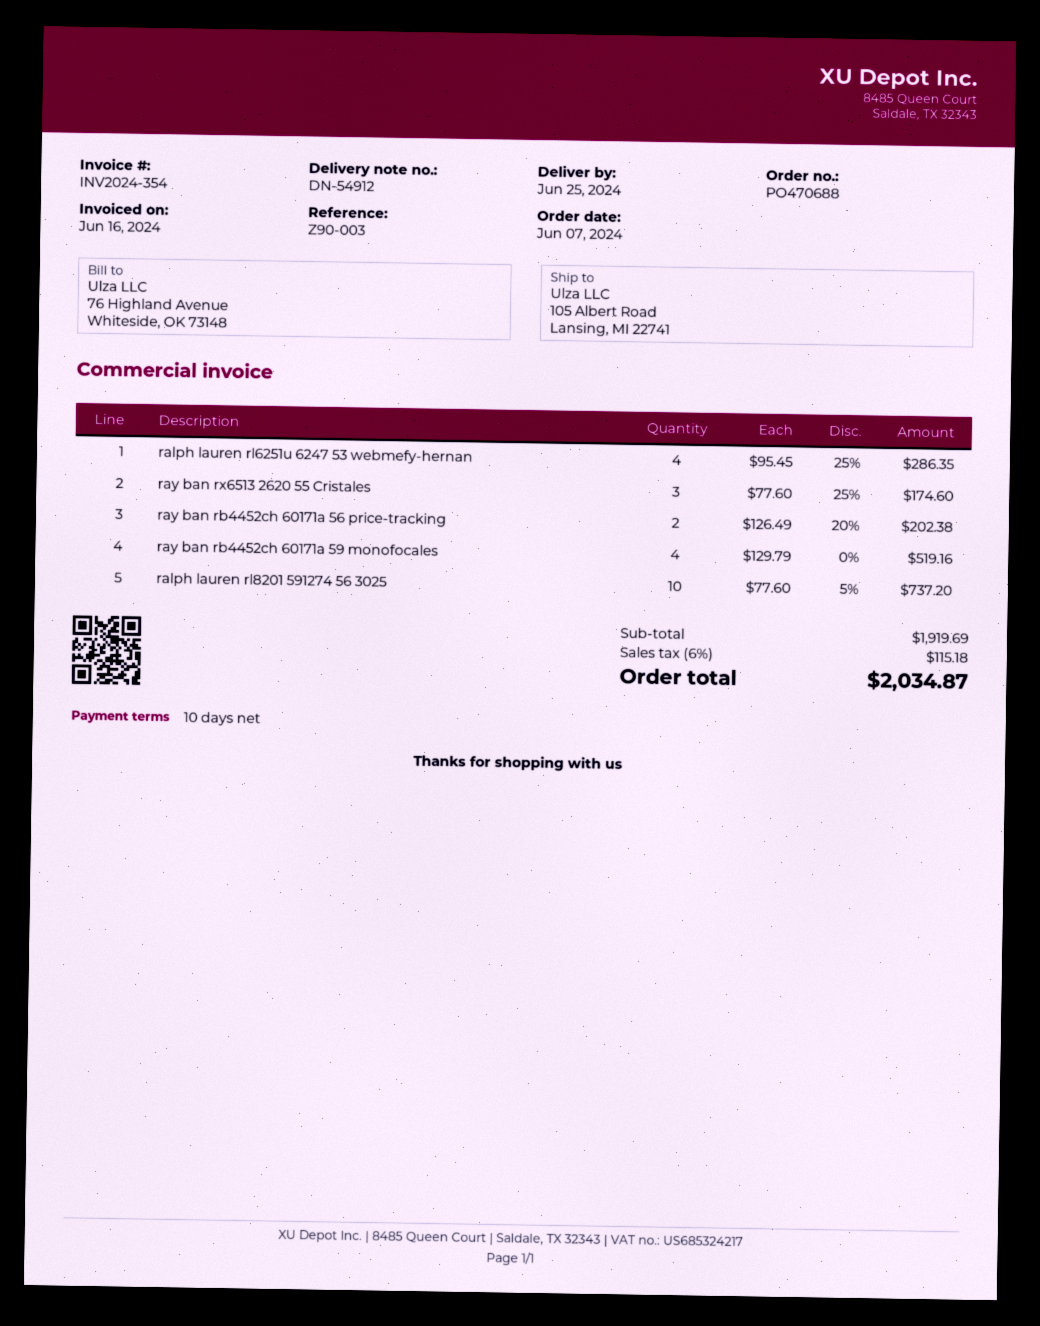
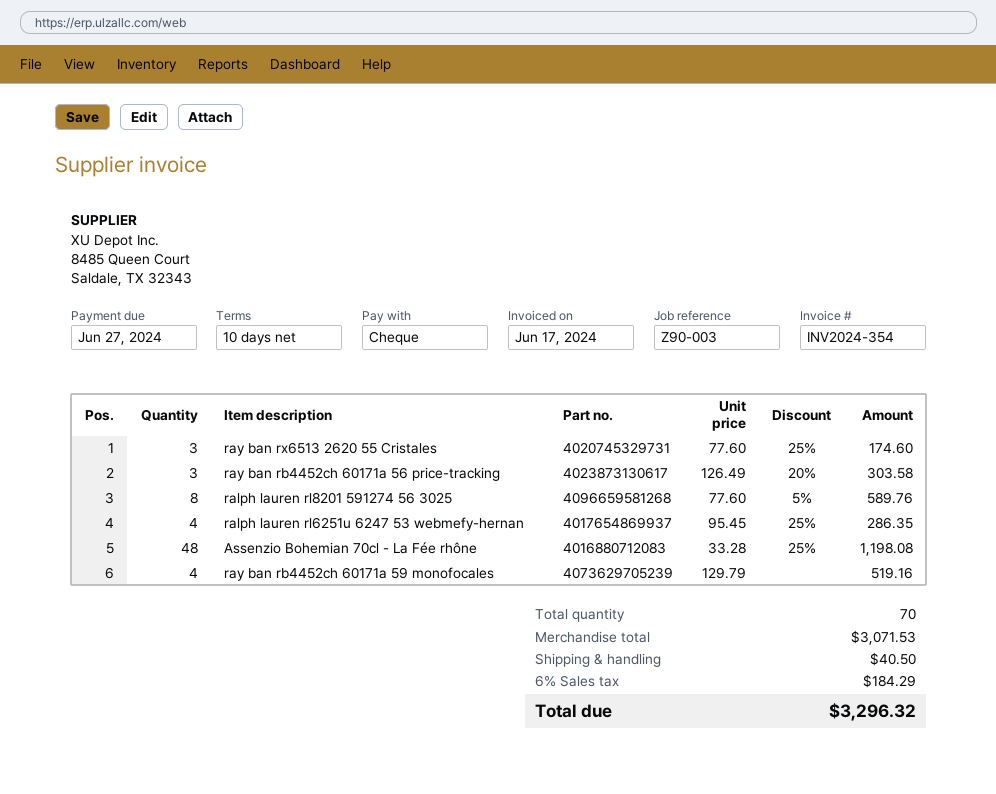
invoice date: 2024-06-16 -> 2024-06-17
ray ban rb4452ch 60171a 56 price-tracking: 2 x 126.49 - 20% = 202.38 -> 3 x 126.49 - 20% = 303.58
ralph lauren rl8201 591274 56 3025: 10 x 77.60 - 5% = 737.20 -> 8 x 77.60 - 5% = 589.76
Assenzio Bohemian 70cl - La Fée rhône: none -> 48 x 33.28 - 25% = 1198.08
subtotal: 1919.69 -> 3071.53
shipping: none -> 40.50
tax: 6% = 115.18 -> 6% = 184.29
total: 2034.87 -> 3296.32

